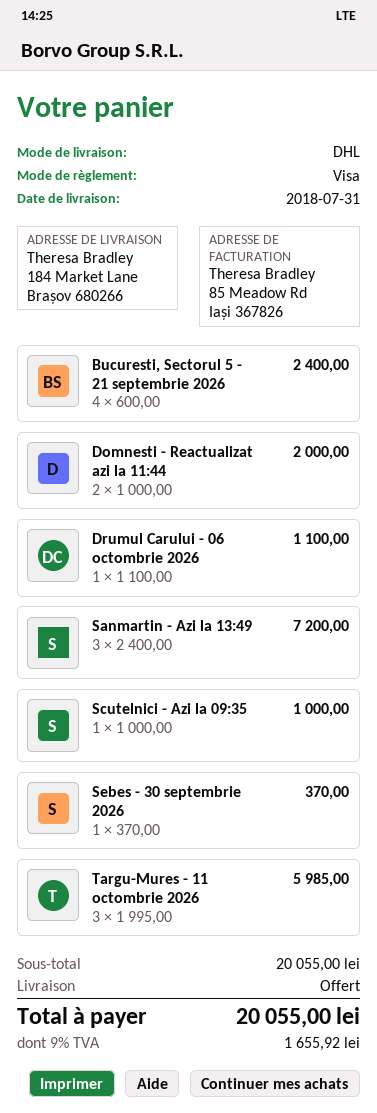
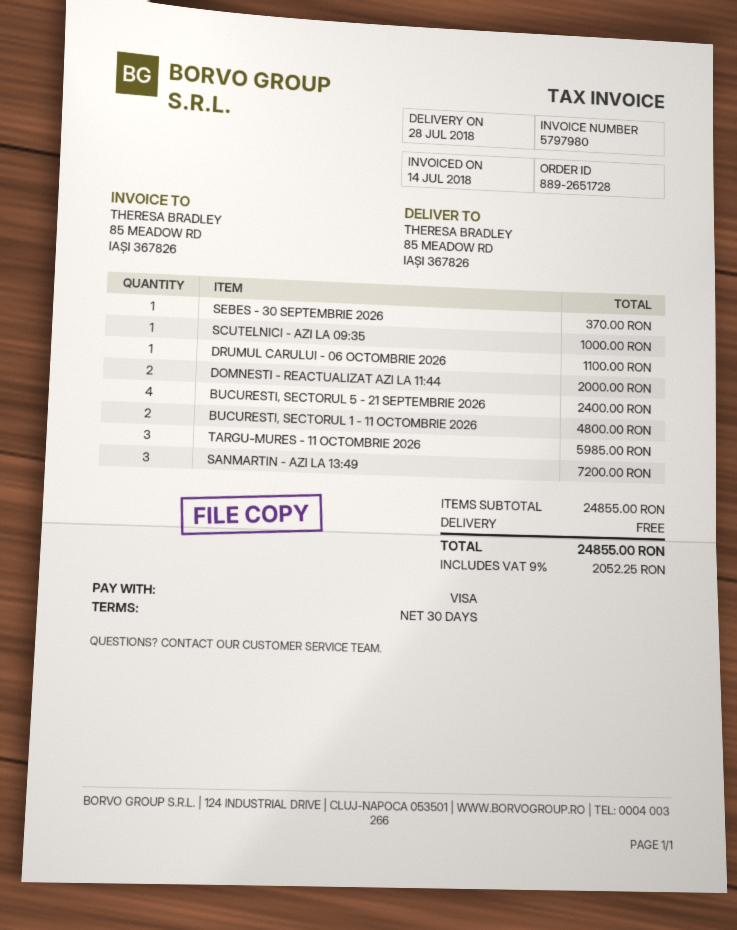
delivery date: 2018-07-31 -> 2018-07-28
ship to: 184 Market Lane, Brașov 680266 -> 85 MEADOW RD, IAȘI 367826
BUCURESTI, SECTORUL 1 - 11 OCTOMBRIE 2026: none -> 2 for 4800.00
subtotal: 20055.00 -> 24855.00
tax: 9% = 1655.92 -> 9% = 2052.25
total: 20055.00 -> 24855.00

